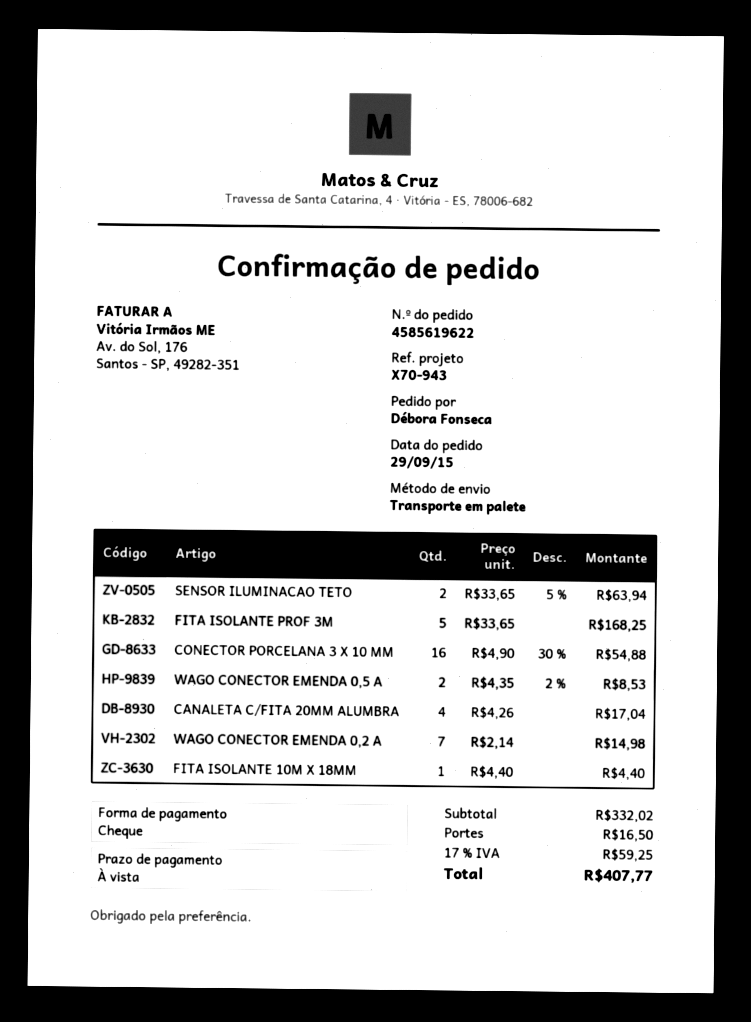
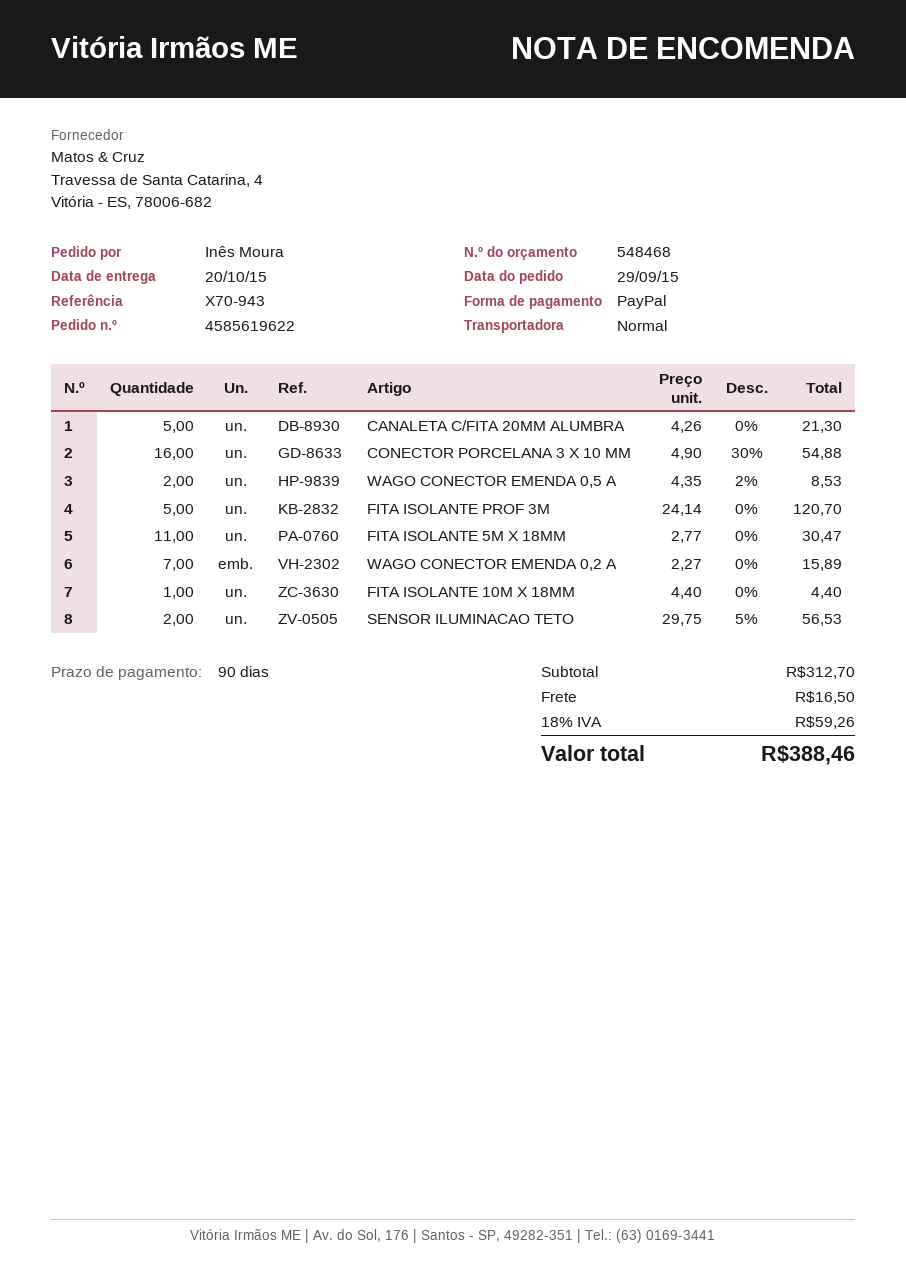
payment terms: on receipt -> 90 days
ordered by: Débora Fonseca -> Inês Moura
payment method: cheque -> PayPal
shipping method: pallet freight -> standard
SENSOR ILUMINACAO TETO: 2 x 33.65 - 5% = 63.94 -> 2 x 29.75 - 5% = 56.53
FITA ISOLANTE PROF 3M: 5 x 33.65 = 168.25 -> 5 x 24.14 = 120.70
CANALETA C/FITA 20MM ALUMBRA: 4 x 4.26 = 17.04 -> 5 x 4.26 = 21.30
WAGO CONECTOR EMENDA 0,2 A: 7 x 2.14 = 14.98 -> 7 x 2.27 = 15.89
FITA ISOLANTE 5M X 18MM: none -> 11 x 2.77 = 30.47
subtotal: 332.02 -> 312.70
tax: 17% = 59.25 -> 18% = 59.26
total: 407.77 -> 388.46

